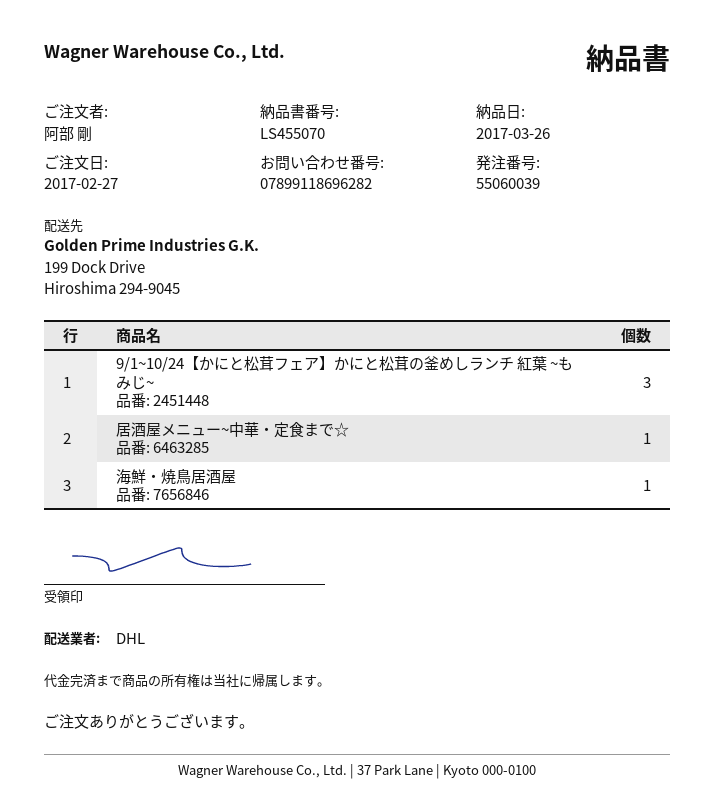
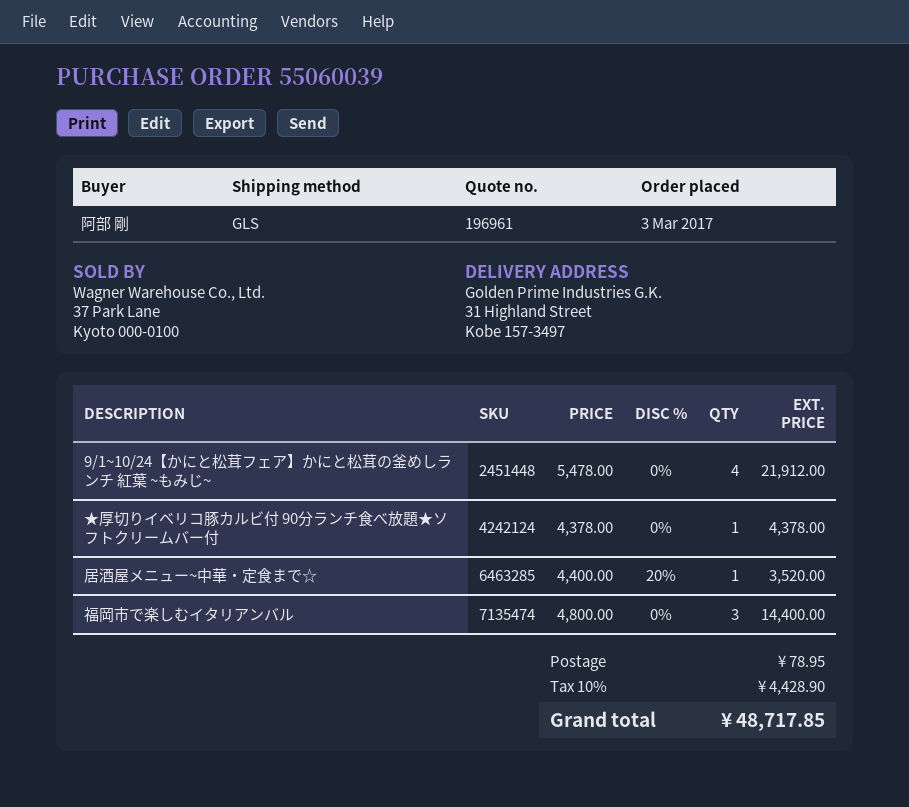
order date: 2017-02-27 -> 2017-03-03
shipping method: DHL -> GLS
ship to: 199 Dock Drive, Hiroshima 294-9045 -> 31 Highland Street, Kobe 157-3497
9/1~10/24【かにと松茸フェア】かにと松茸の釜めしランチ 紅葉 ~もみじ~: 3 -> 4
海鮮・焼鳥居酒屋: 1 -> none
★厚切りイベリコ豚カルビ付 90分ランチ食べ放題★ソフトクリームバー付: none -> 1
福岡市で楽しむイタリアンバル: none -> 3

